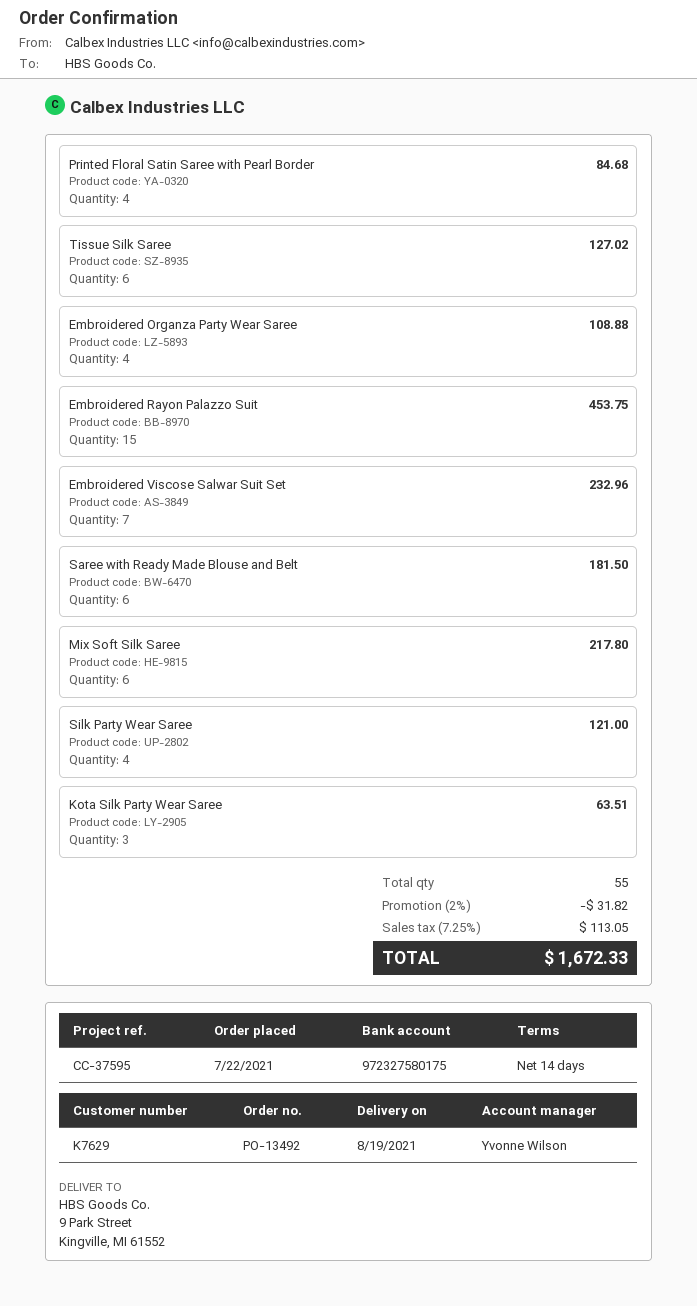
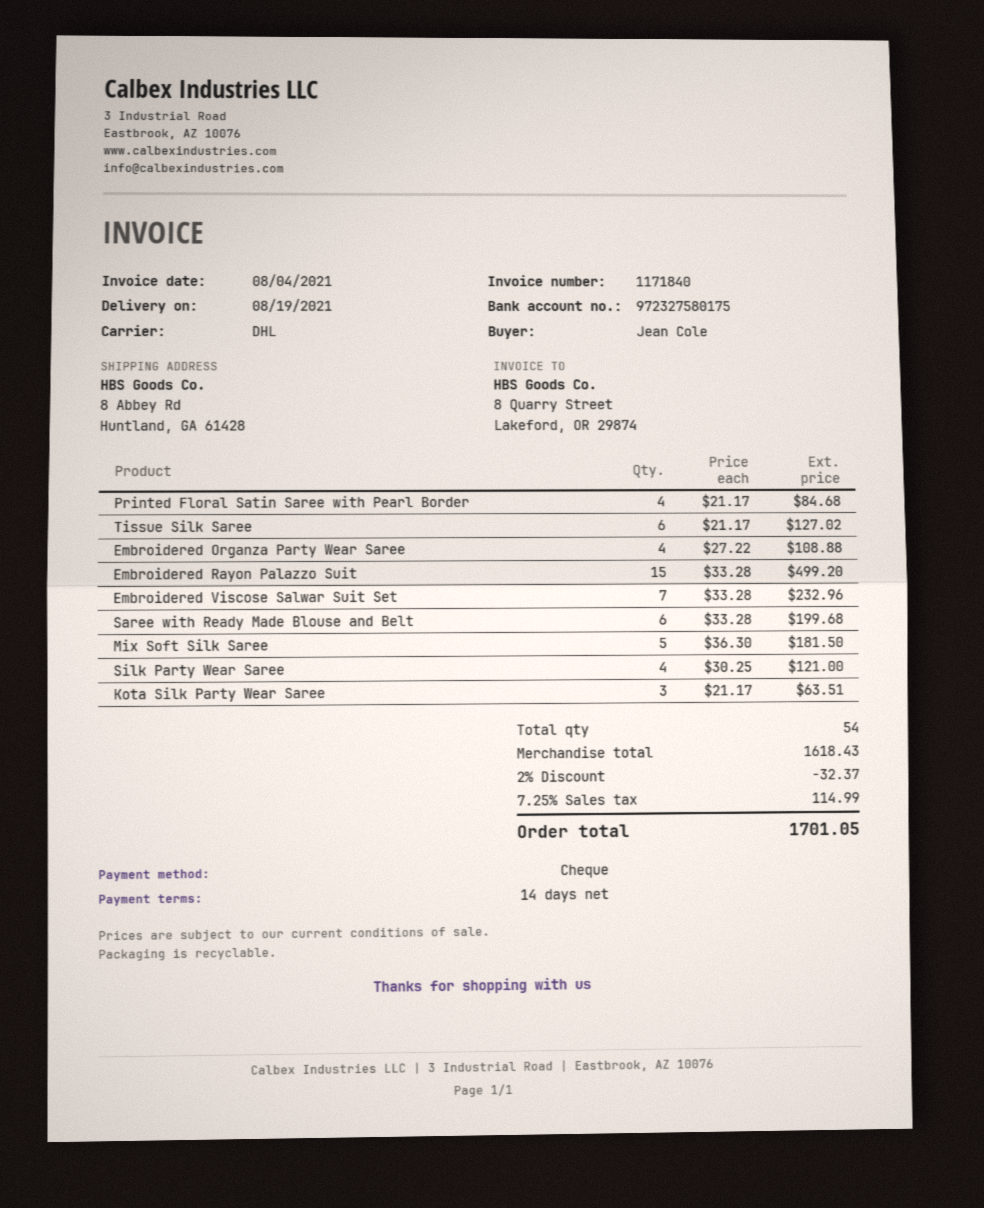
ship to: 9 Park Street, Kingville, MI 61552 -> 8 Abbey Rd, Huntland, GA 61428
Embroidered Rayon Palazzo Suit: 15 for 453.75 -> 15 for 499.20
Saree with Ready Made Blouse and Belt: 6 for 181.50 -> 6 for 199.68
Mix Soft Silk Saree: 6 for 217.80 -> 5 for 181.50
total quantity: 55 -> 54
discount: 2% = 31.82 -> 2% = 32.37
tax: 7.25% = 113.05 -> 7.25% = 114.99
total: 1672.33 -> 1701.05

